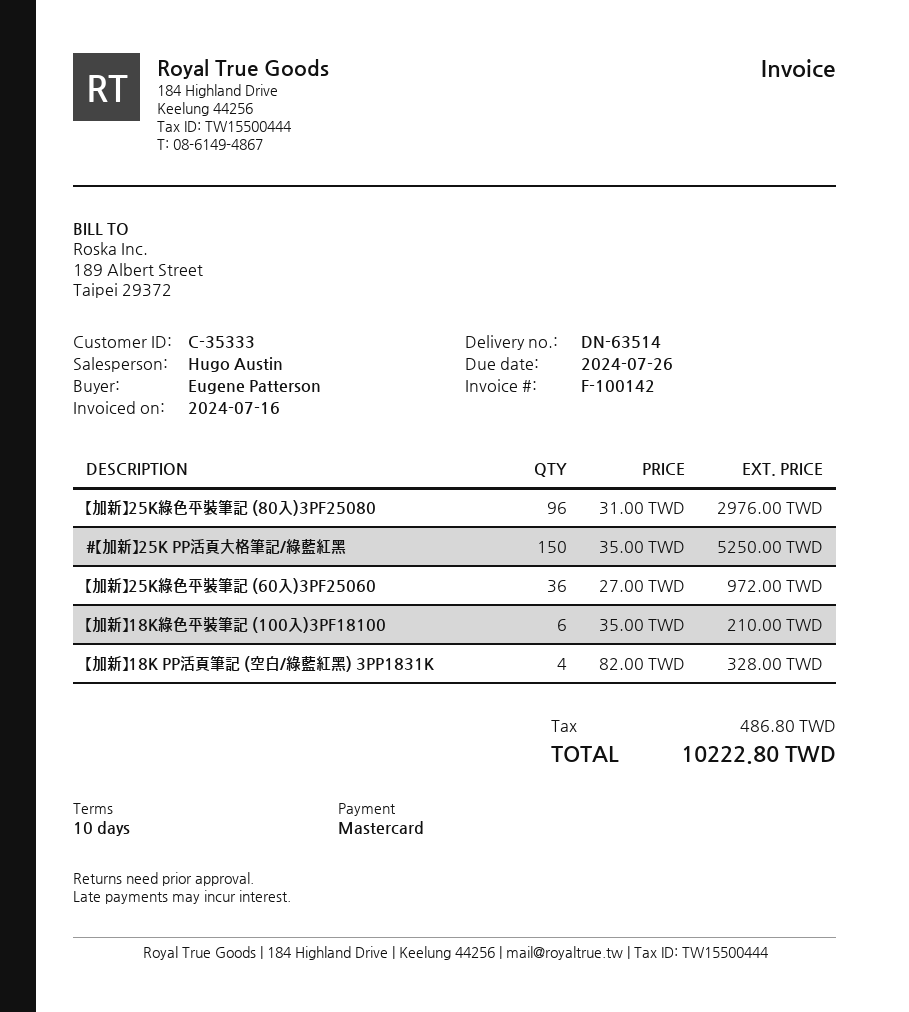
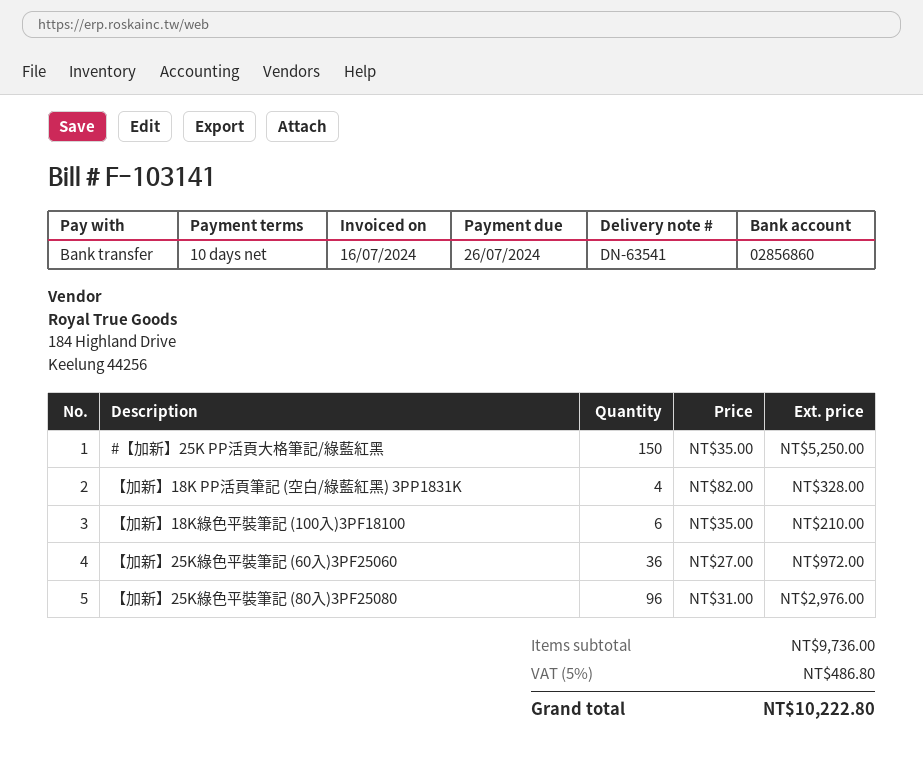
delivery note number: DN-63514 -> DN-63541
invoice number: F-100142 -> F-103141
payment method: Mastercard -> bank transfer

